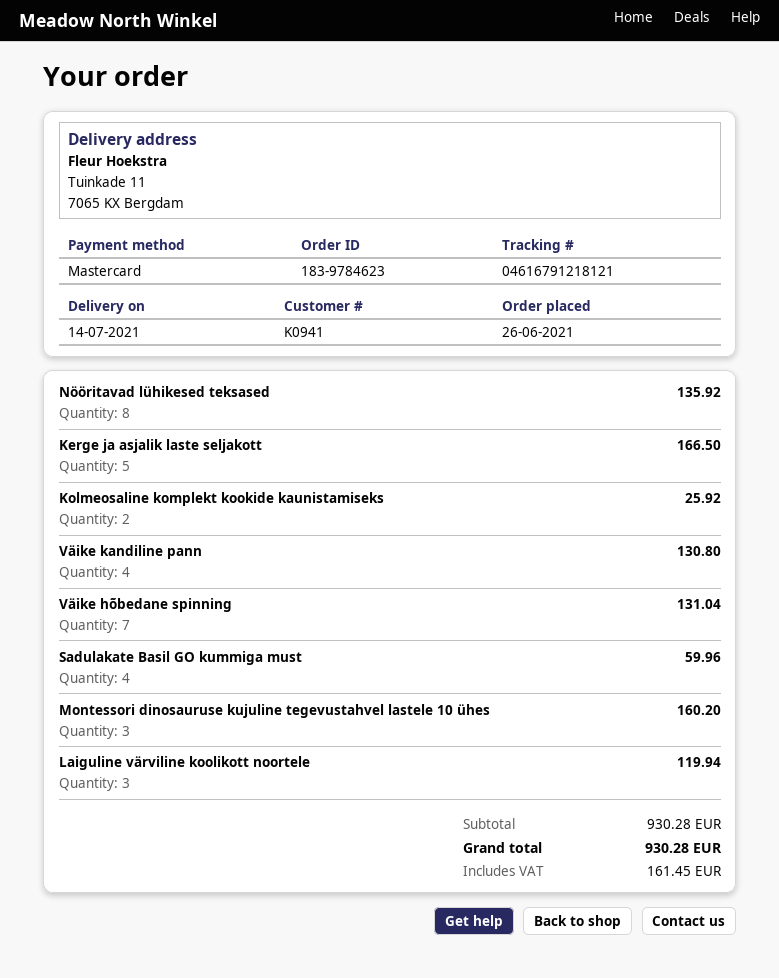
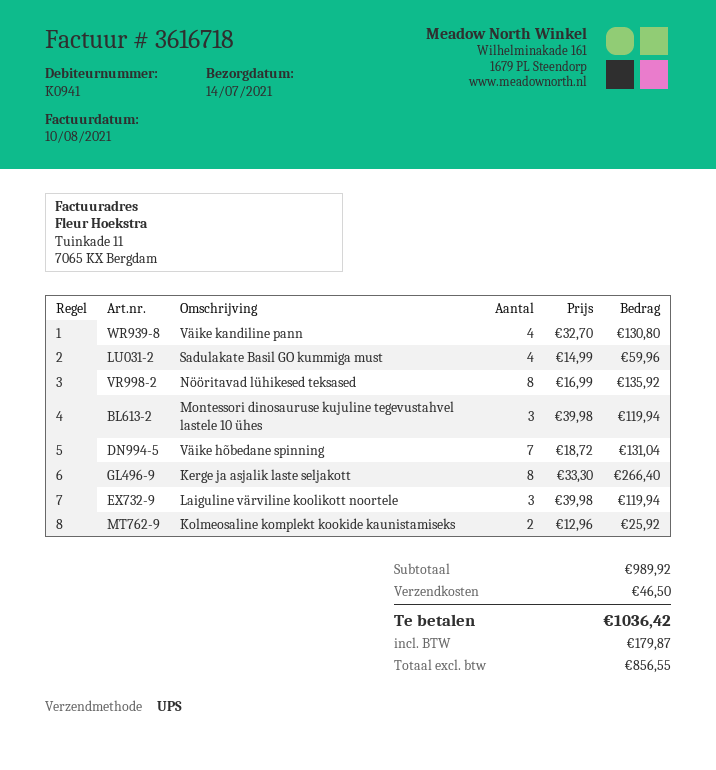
Kerge ja asjalik laste seljakott: 5 for 166.50 -> 8 for 266.40
Montessori dinosauruse kujuline tegevustahvel lastele 10 ühes: 3 for 160.20 -> 3 for 119.94
subtotal: 930.28 -> 989.92
shipping: none -> 46.50
tax: 161.45 -> 179.87
total: 930.28 -> 1036.42

